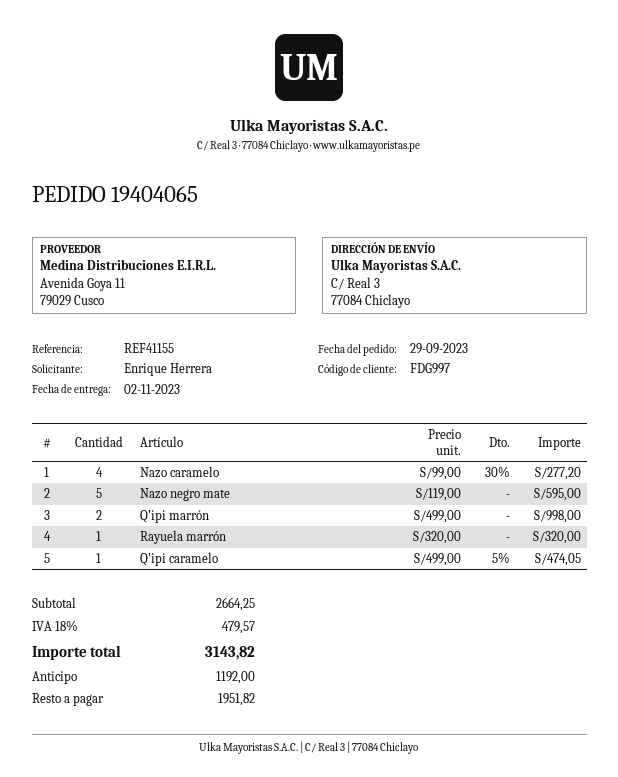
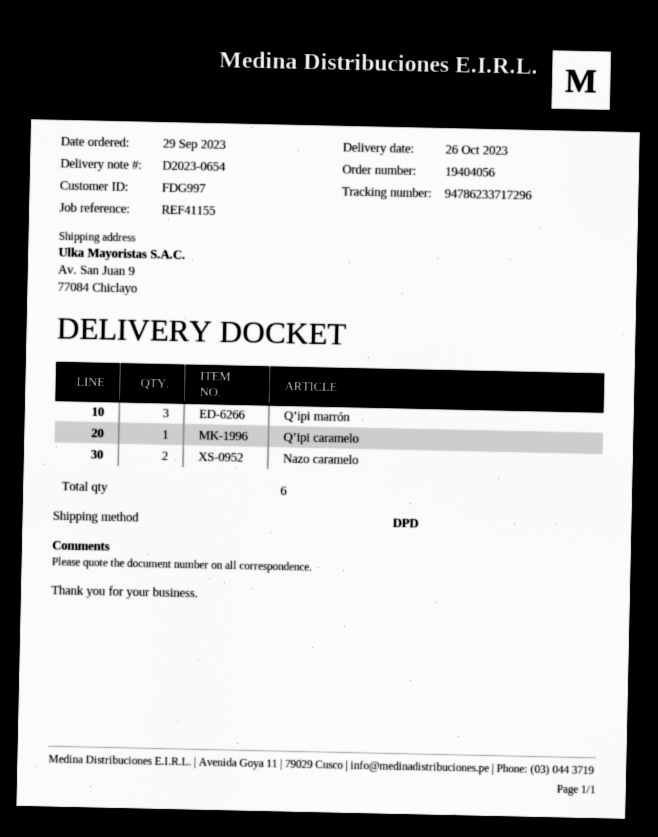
order number: 19404065 -> 19404056
delivery date: 2023-11-02 -> 2023-10-26
ship to: C/ Real 3, 77084 Chiclayo -> Av. San Juan 9, 77084 Chiclayo
Nazo caramelo: 4 -> 2
Nazo negro mate: 5 -> none
Q’ipi marrón: 2 -> 3
Rayuela marrón: 1 -> none

